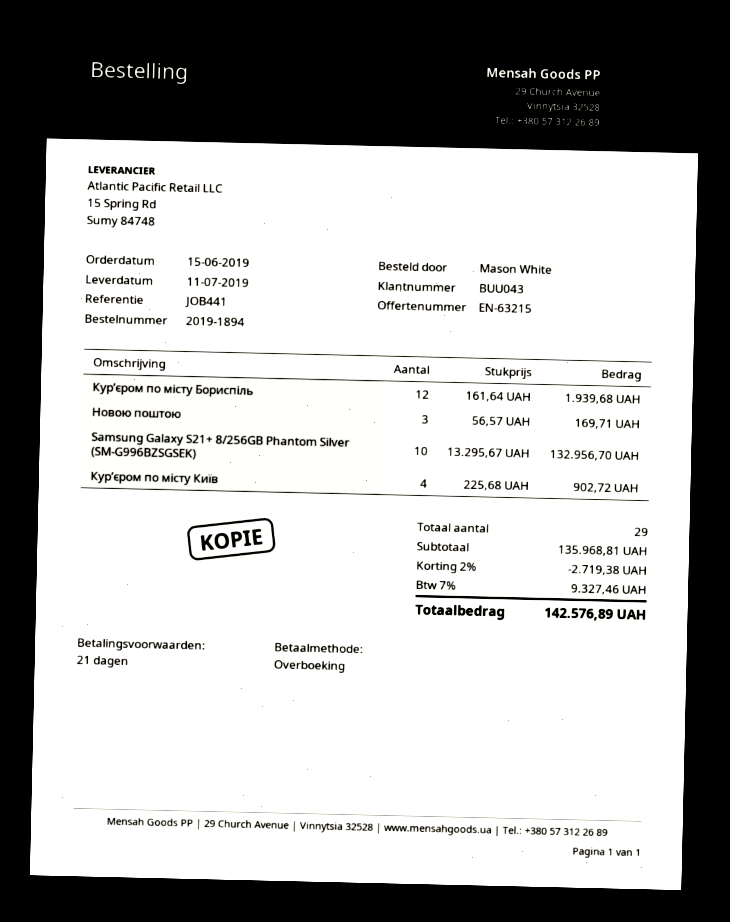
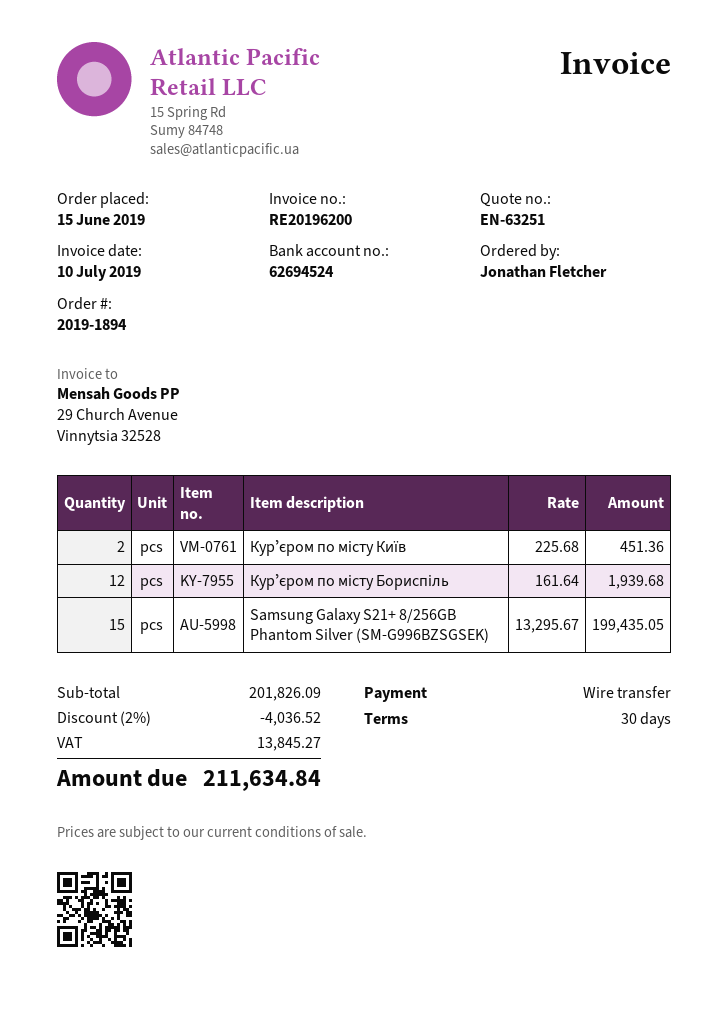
quote number: EN-63215 -> EN-63251
payment terms: 21 days -> 30 days
ordered by: Mason White -> Jonathan Fletcher
Новою поштою: 3 x 56.57 = 169.71 -> none
Samsung Galaxy S21+ 8/256GB Phantom Silver (SM-G996BZSGSEK): 10 x 13295.67 = 132956.70 -> 15 x 13295.67 = 199435.05
Курʼєром по місту Київ: 4 x 225.68 = 902.72 -> 2 x 225.68 = 451.36
subtotal: 135968.81 -> 201826.09
discount: 2% = 2719.38 -> 2% = 4036.52
tax: 9327.46 -> 13845.27
total: 142576.89 -> 211634.84

